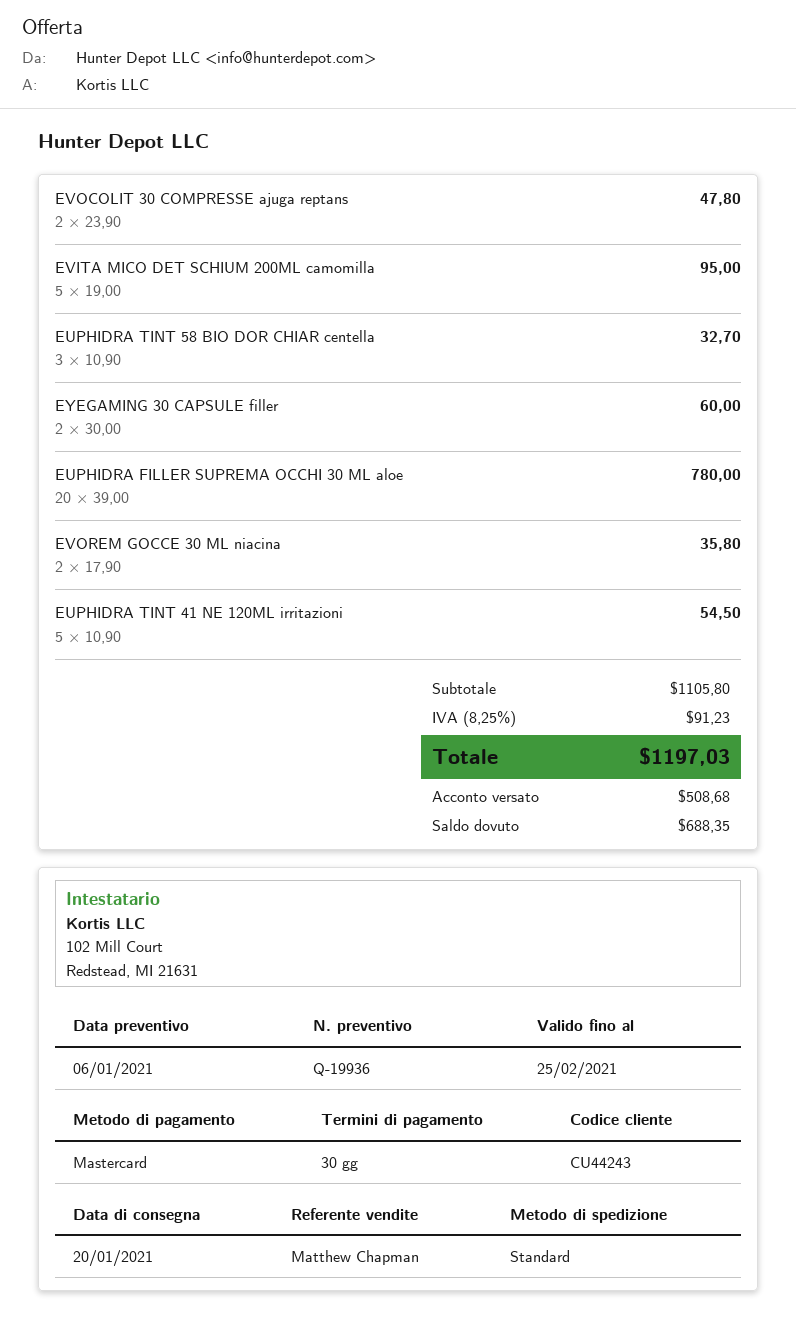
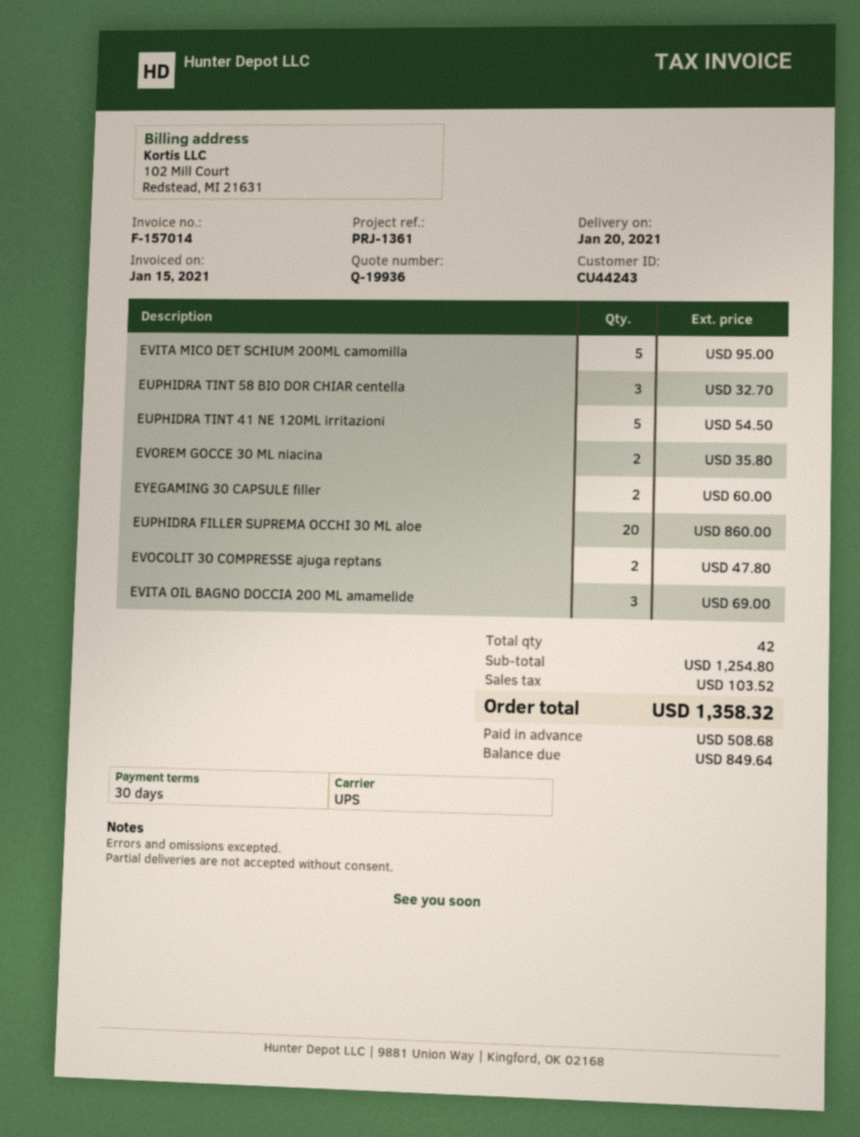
shipping method: standard -> UPS
EUPHIDRA FILLER SUPREMA OCCHI 30 ML aloe: 20 for 780.00 -> 20 for 860.00
EVITA OIL BAGNO DOCCIA 200 ML amamelide: none -> 3 for 69.00
subtotal: 1105.80 -> 1254.80
tax: 91.23 -> 103.52
total: 1197.03 -> 1358.32
balance: 688.35 -> 849.64

